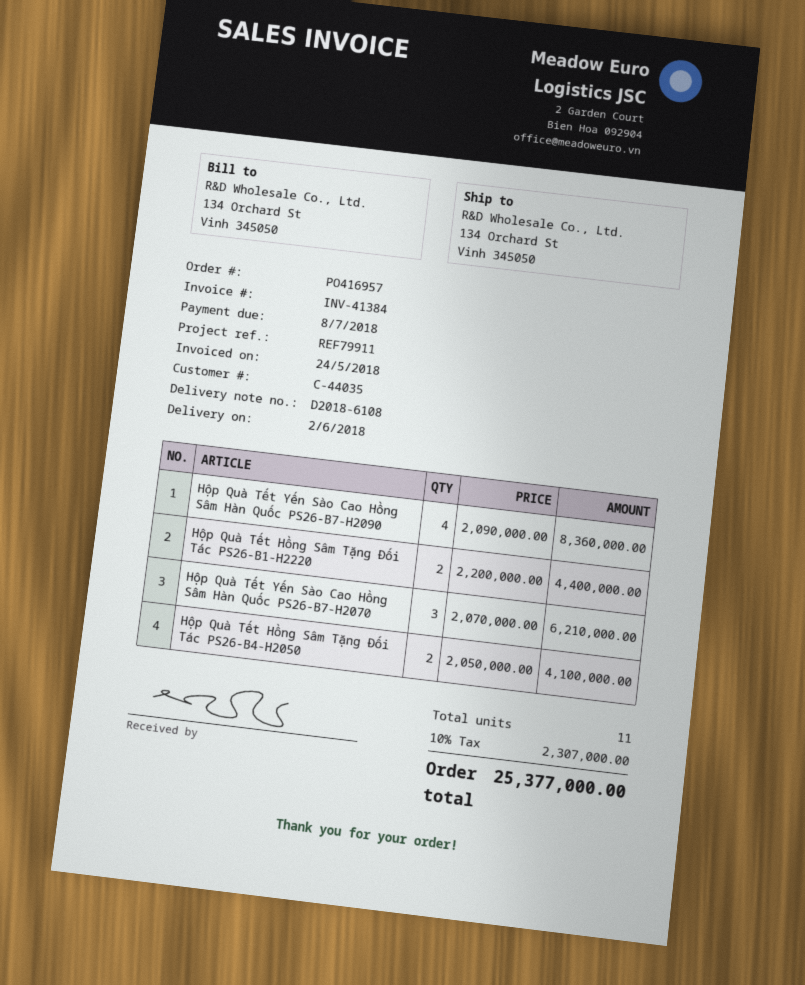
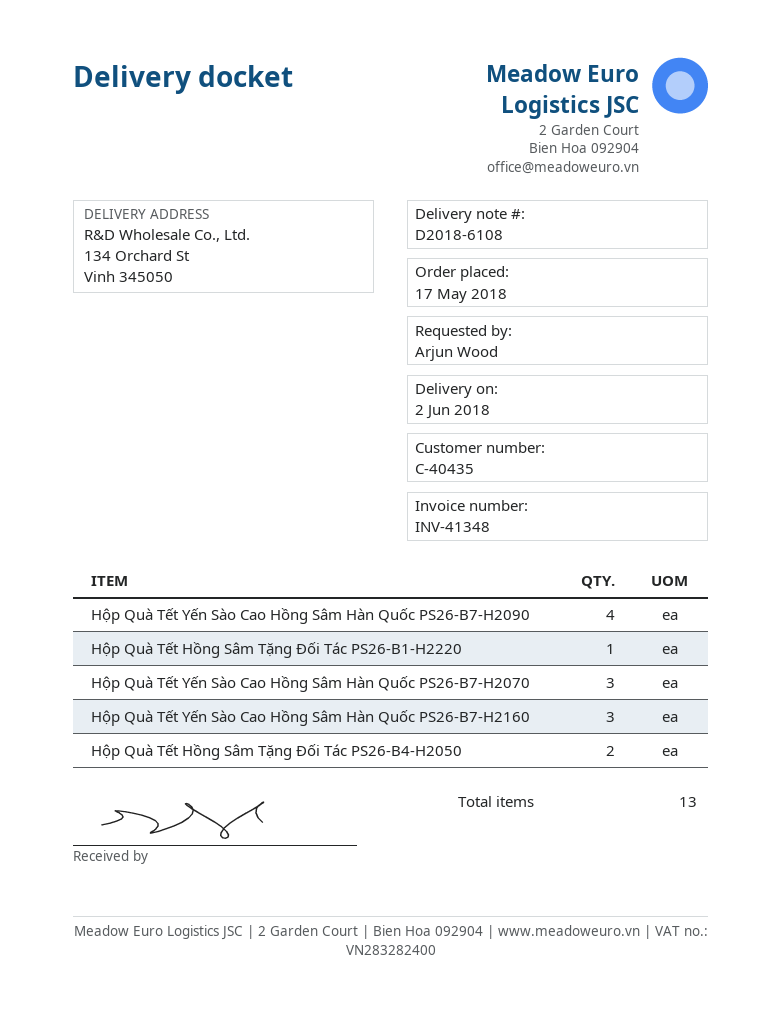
invoice number: INV-41384 -> INV-41348
customer number: C-44035 -> C-40435
Hộp Quà Tết Hồng Sâm Tặng Đối Tác PS26-B1-H2220: 2 -> 1
Hộp Quà Tết Yến Sào Cao Hồng Sâm Hàn Quốc PS26-B7-H2160: none -> 3
total quantity: 11 -> 13

